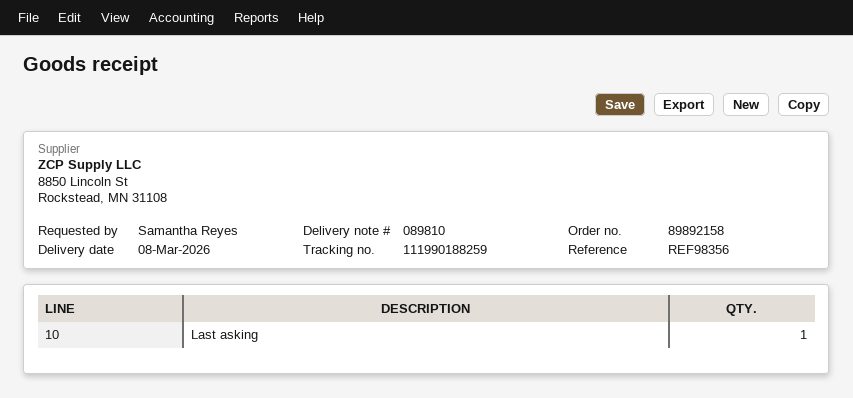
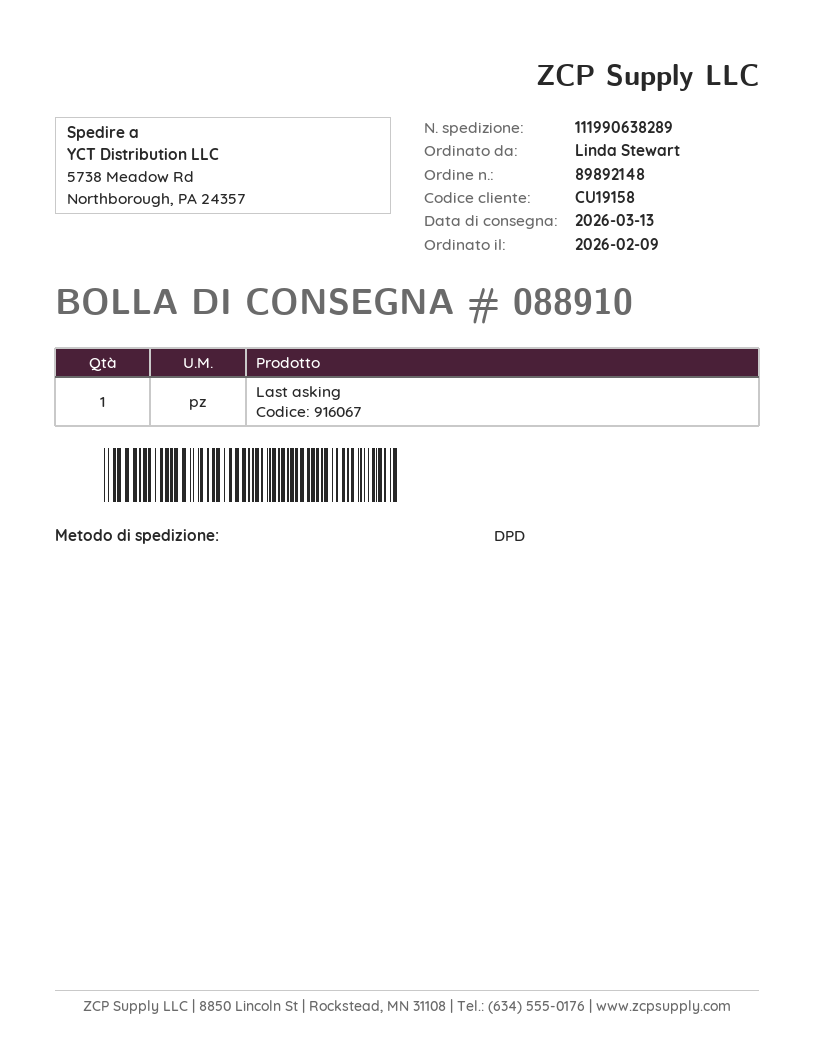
order number: 89892158 -> 89892148
delivery note number: 089810 -> 088910
delivery date: 2026-03-08 -> 2026-03-13
ordered by: Samantha Reyes -> Linda Stewart
tracking number: 111990188259 -> 111990638289

